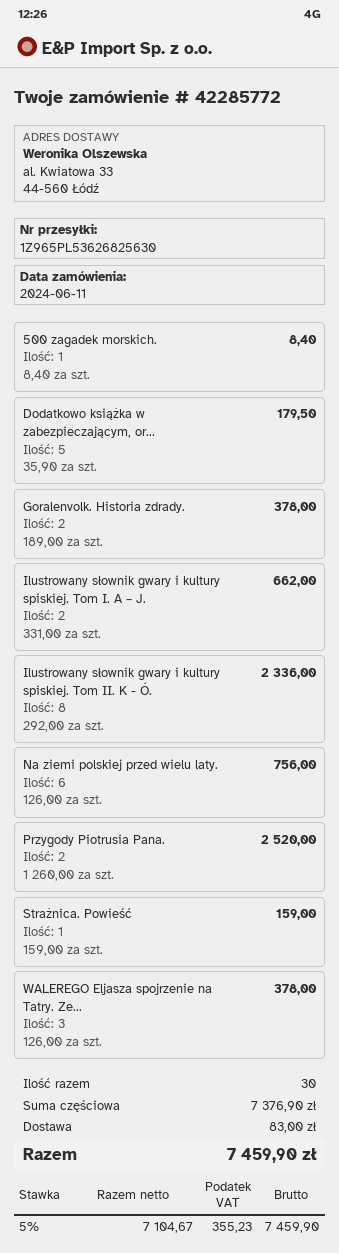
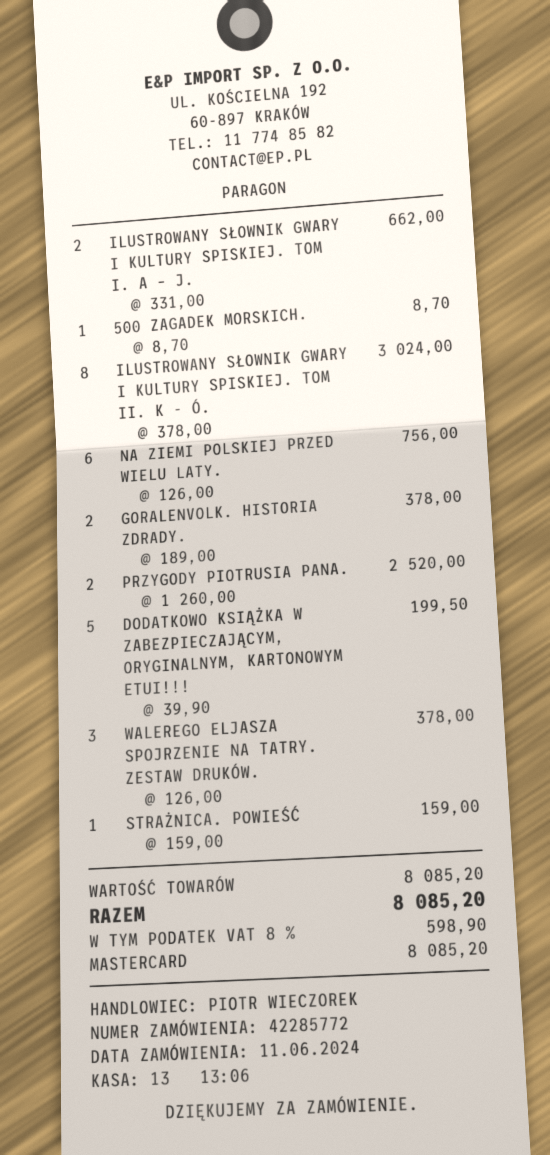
500 zagadek morskich.: 1 x 8.40 = 8.40 -> 1 x 8.70 = 8.70
Dodatkowo książka w zabezpieczającym, or...: 5 x 35.90 = 179.50 -> 5 x 39.90 = 199.50
Ilustrowany słownik gwary i kultury spiskiej. Tom II. K - Ó.: 8 x 292.00 = 2336.00 -> 8 x 378.00 = 3024.00
subtotal: 7376.90 -> 8085.20
shipping: 83.00 -> none
tax: 5% = 355.23 -> 8% = 598.90
total: 7459.90 -> 8085.20

